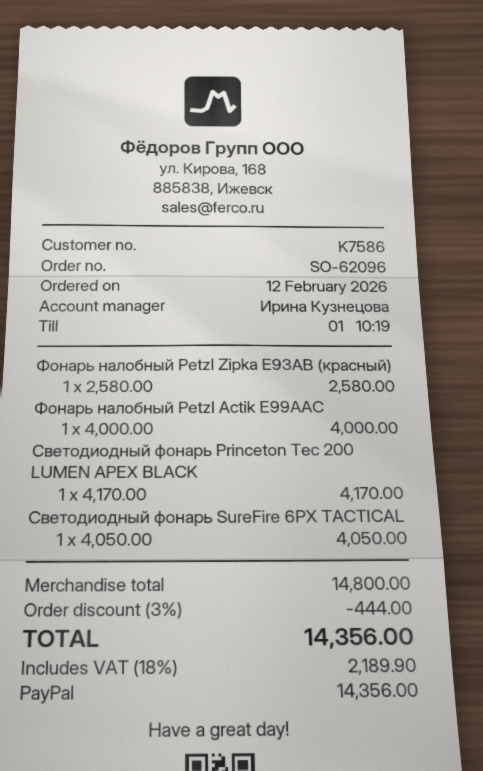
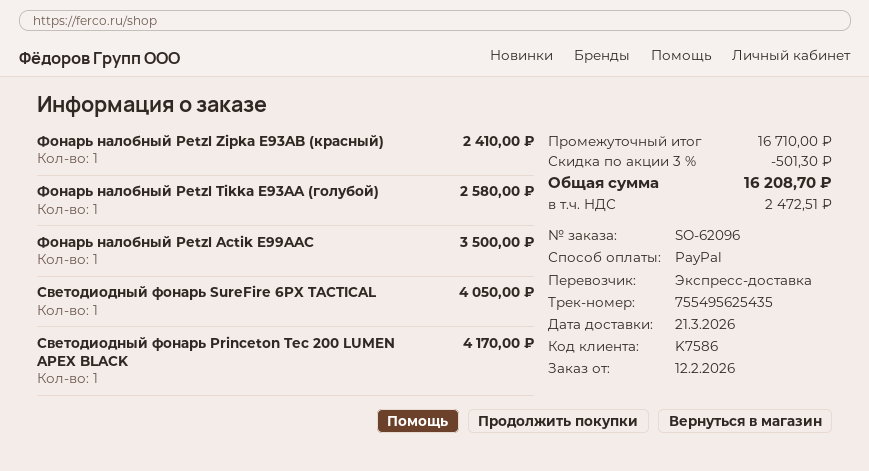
Фонарь налобный Petzl Zipka E93AB (красный): 1 for 2580.00 -> 1 for 2410.00
Фонарь налобный Petzl Actik E99AAC: 1 for 4000.00 -> 1 for 3500.00
Фонарь налобный Petzl Tikka E93AA (голубой): none -> 1 for 2580.00
subtotal: 14800.00 -> 16710.00
discount: 3% = 444.00 -> 3% = 501.30
tax: 2189.90 -> 2472.51
total: 14356.00 -> 16208.70

